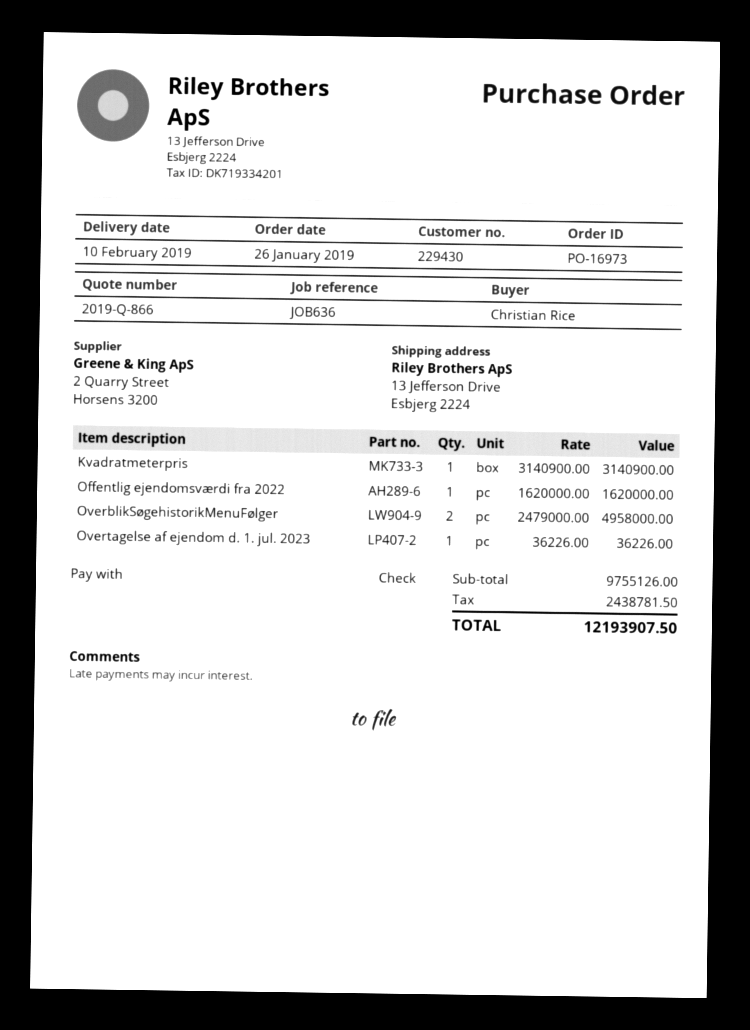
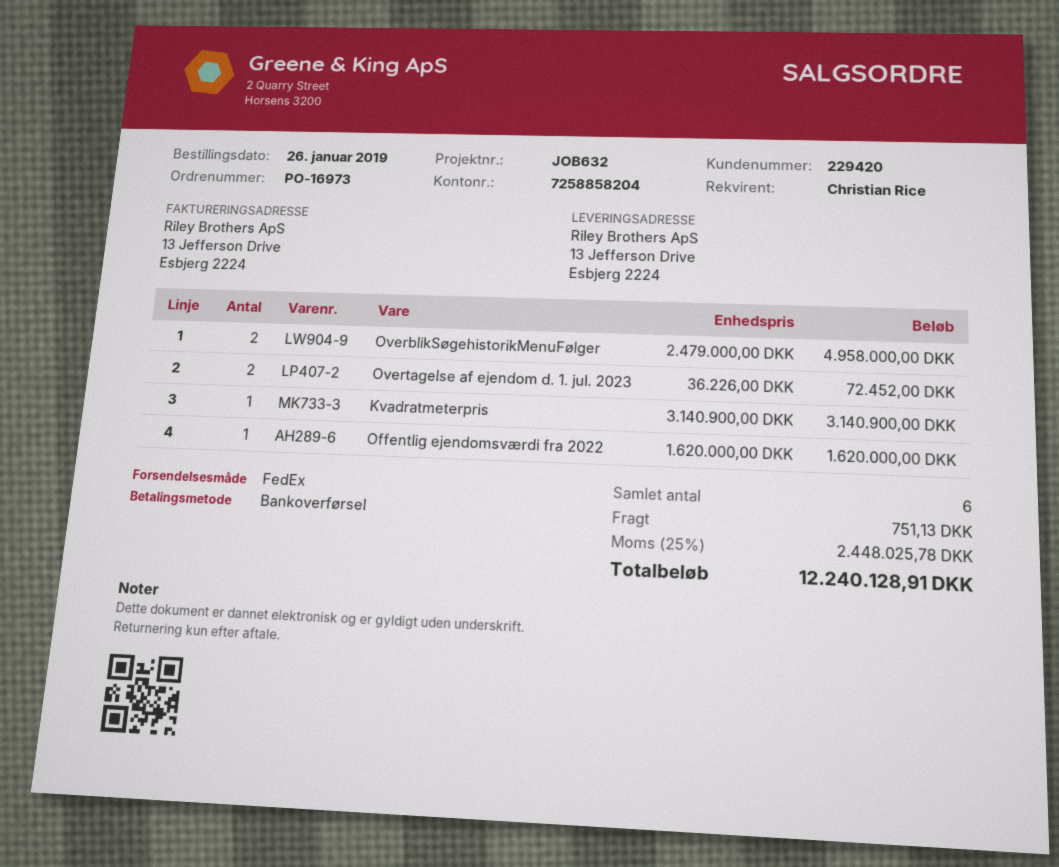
customer number: 229430 -> 229420
reference: JOB636 -> JOB632
payment method: cheque -> bank transfer
Overtagelse af ejendom d. 1. jul. 2023: 1 x 36226.00 = 36226.00 -> 2 x 36226.00 = 72452.00
shipping: none -> 751.13
tax: 2438781.50 -> 2448025.78
total: 12193907.50 -> 12240128.91

